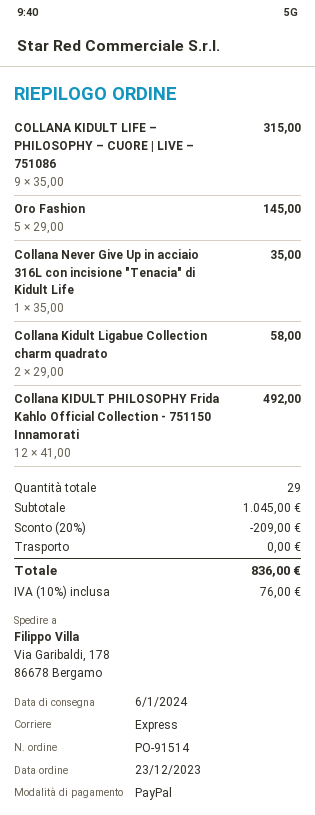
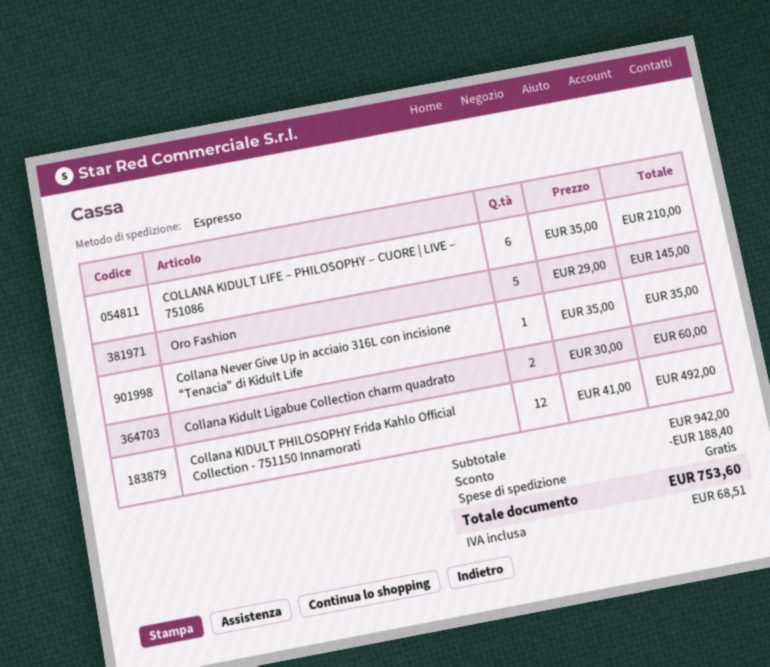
COLLANA KIDULT LIFE – PHILOSOPHY – CUORE | LIVE – 751086: 9 x 35.00 = 315.00 -> 6 x 35.00 = 210.00
Collana Kidult Ligabue Collection charm quadrato: 2 x 29.00 = 58.00 -> 2 x 30.00 = 60.00
subtotal: 1045.00 -> 942.00
discount: 209.00 -> 188.40
tax: 76.00 -> 68.51
total: 836.00 -> 753.60

